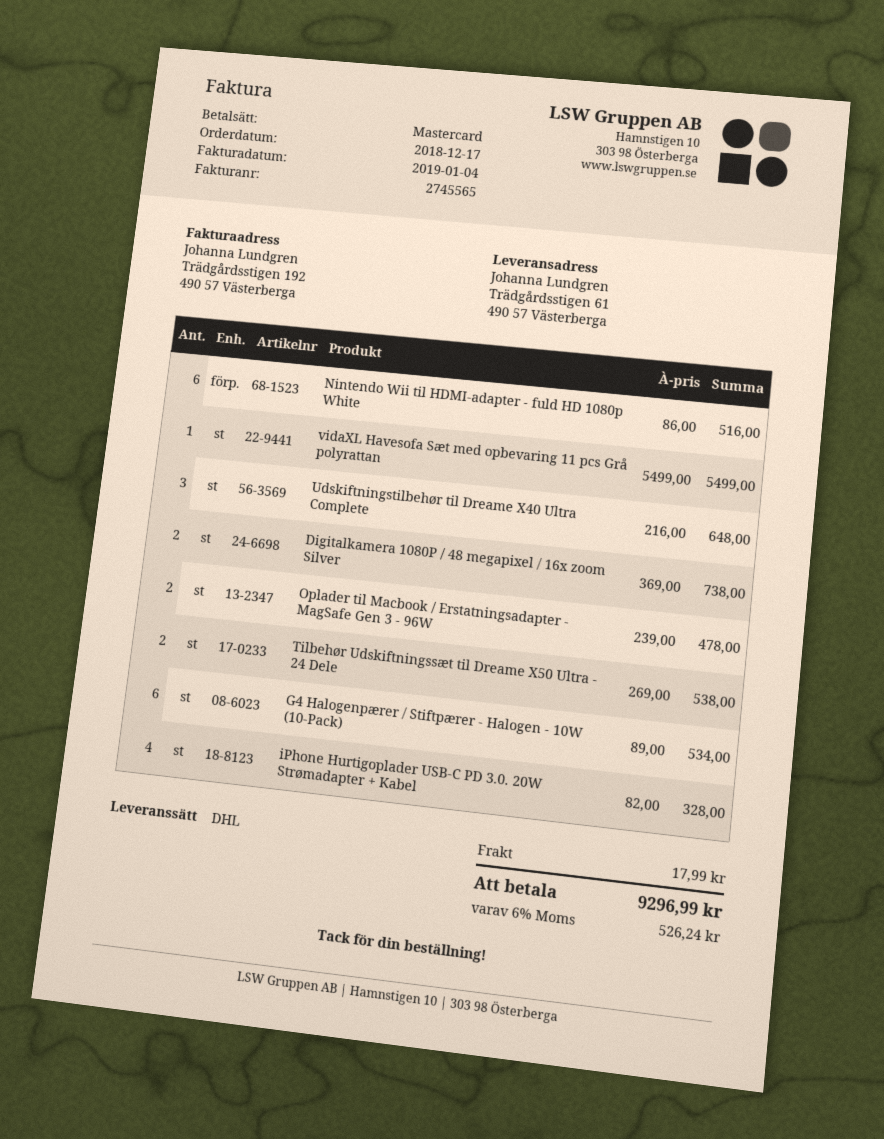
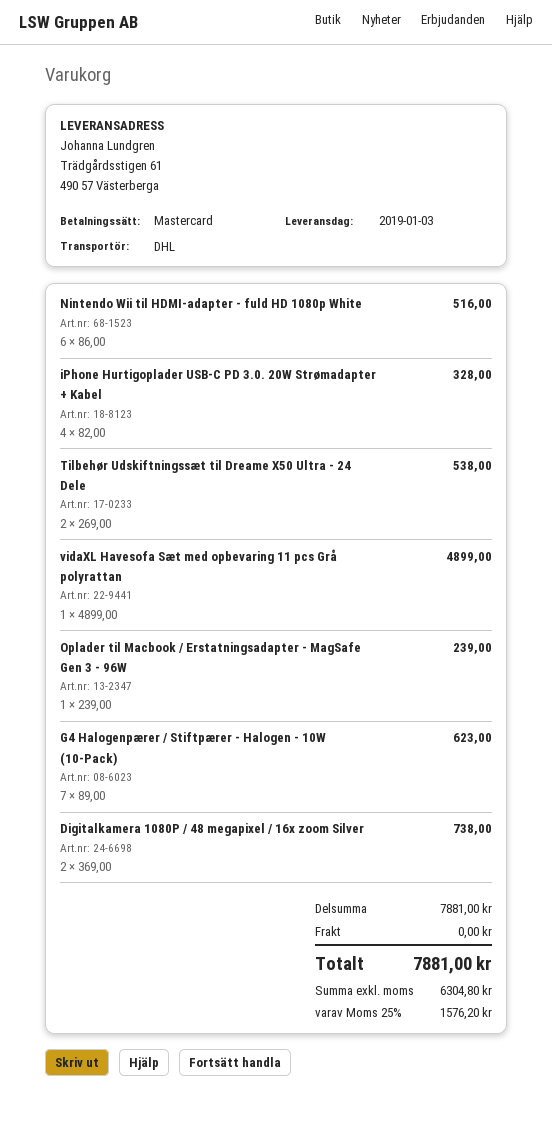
vidaXL Havesofa Sæt med opbevaring 11 pcs Grå polyrattan: 1 x 5499.00 = 5499.00 -> 1 x 4899.00 = 4899.00
Udskiftningstilbehør til Dreame X40 Ultra Complete: 3 x 216.00 = 648.00 -> none
Oplader til Macbook / Erstatningsadapter - MagSafe Gen 3 - 96W: 2 x 239.00 = 478.00 -> 1 x 239.00 = 239.00
G4 Halogenpærer / Stiftpærer - Halogen - 10W (10-Pack): 6 x 89.00 = 534.00 -> 7 x 89.00 = 623.00
shipping: 17.99 -> 0.00
tax: 6% = 526.24 -> 25% = 1576.20
total: 9296.99 -> 7881.00

